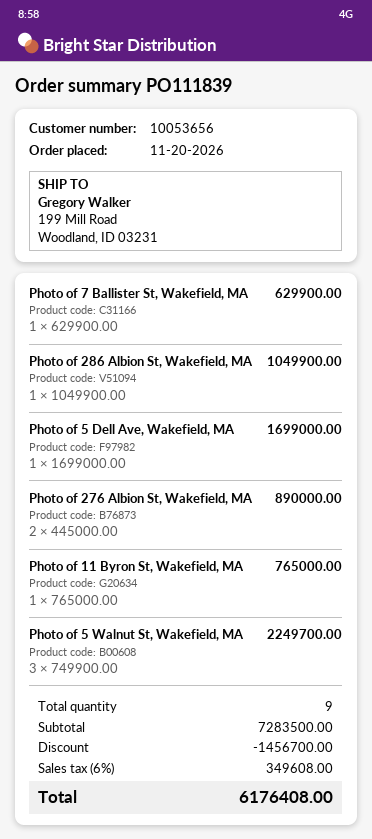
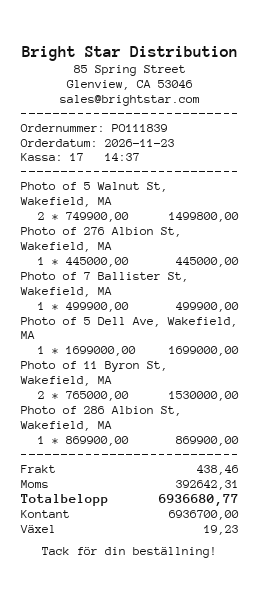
order date: 2026-11-20 -> 2026-11-23
Photo of 7 Ballister St, Wakefield, MA: 1 x 629900.00 = 629900.00 -> 1 x 499900.00 = 499900.00
Photo of 286 Albion St, Wakefield, MA: 1 x 1049900.00 = 1049900.00 -> 1 x 869900.00 = 869900.00
Photo of 276 Albion St, Wakefield, MA: 2 x 445000.00 = 890000.00 -> 1 x 445000.00 = 445000.00
Photo of 11 Byron St, Wakefield, MA: 1 x 765000.00 = 765000.00 -> 2 x 765000.00 = 1530000.00
Photo of 5 Walnut St, Wakefield, MA: 3 x 749900.00 = 2249700.00 -> 2 x 749900.00 = 1499800.00
discount: 1456700.00 -> none
shipping: none -> 438.46
tax: 349608.00 -> 392642.31
total: 6176408.00 -> 6936680.77

